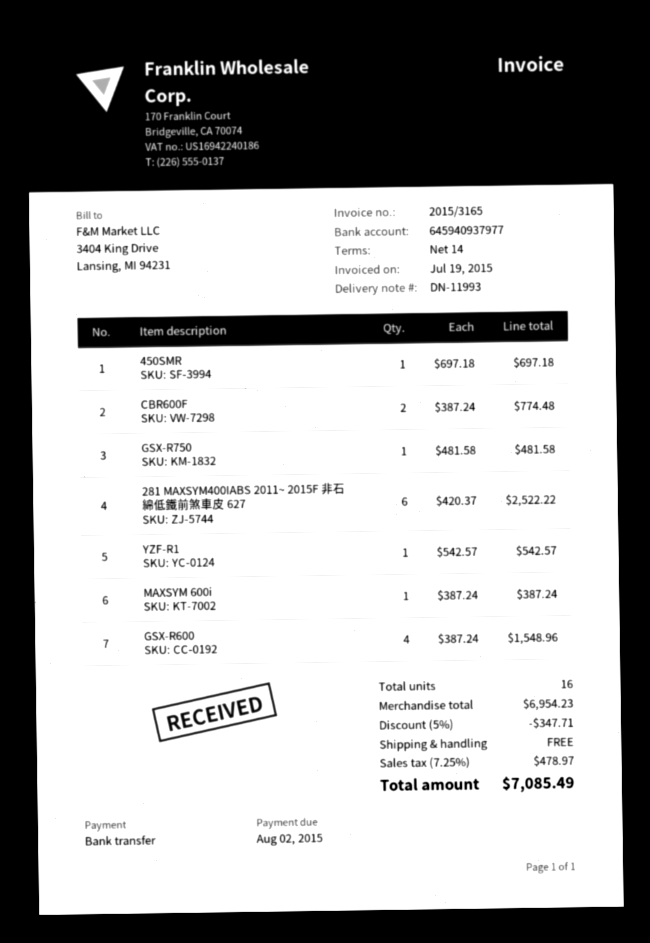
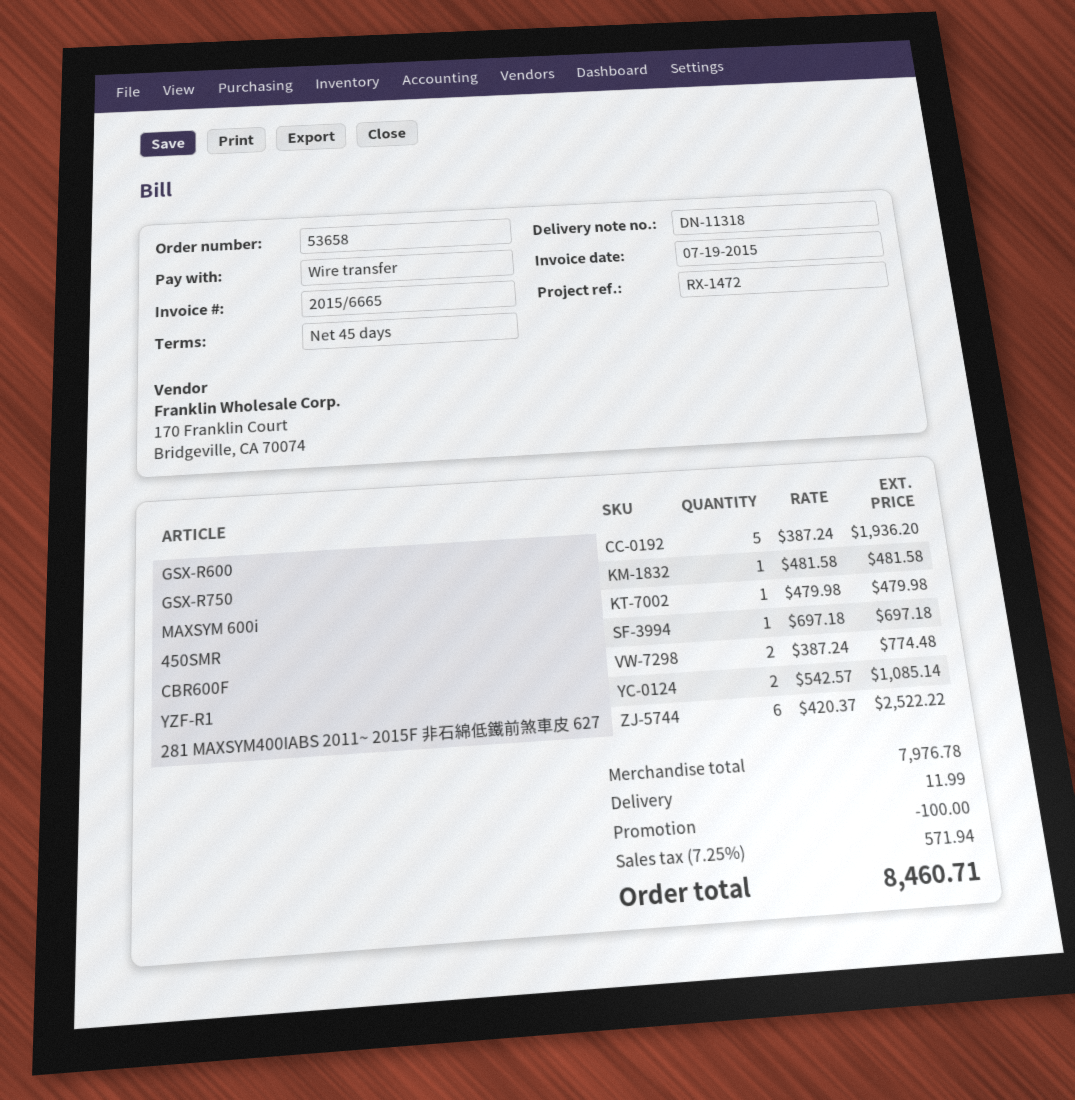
delivery note number: DN-11993 -> DN-11318
invoice number: 2015/3165 -> 2015/6665
payment terms: 14 days -> 45 days
YZF-R1: 1 x 542.57 = 542.57 -> 2 x 542.57 = 1085.14
MAXSYM 600i: 1 x 387.24 = 387.24 -> 1 x 479.98 = 479.98
GSX-R600: 4 x 387.24 = 1548.96 -> 5 x 387.24 = 1936.20
subtotal: 6954.23 -> 7976.78
discount: 347.71 -> 100.00
shipping: 0.00 -> 11.99
tax: 7.25% = 478.97 -> 7.25% = 571.94
total: 7085.49 -> 8460.71

